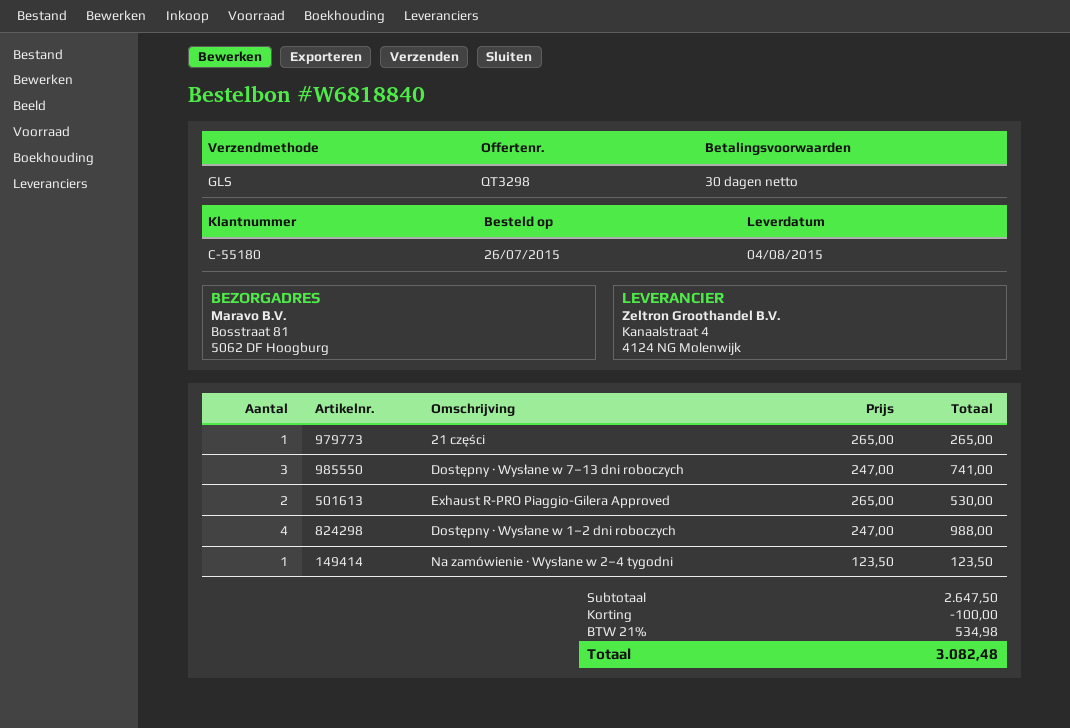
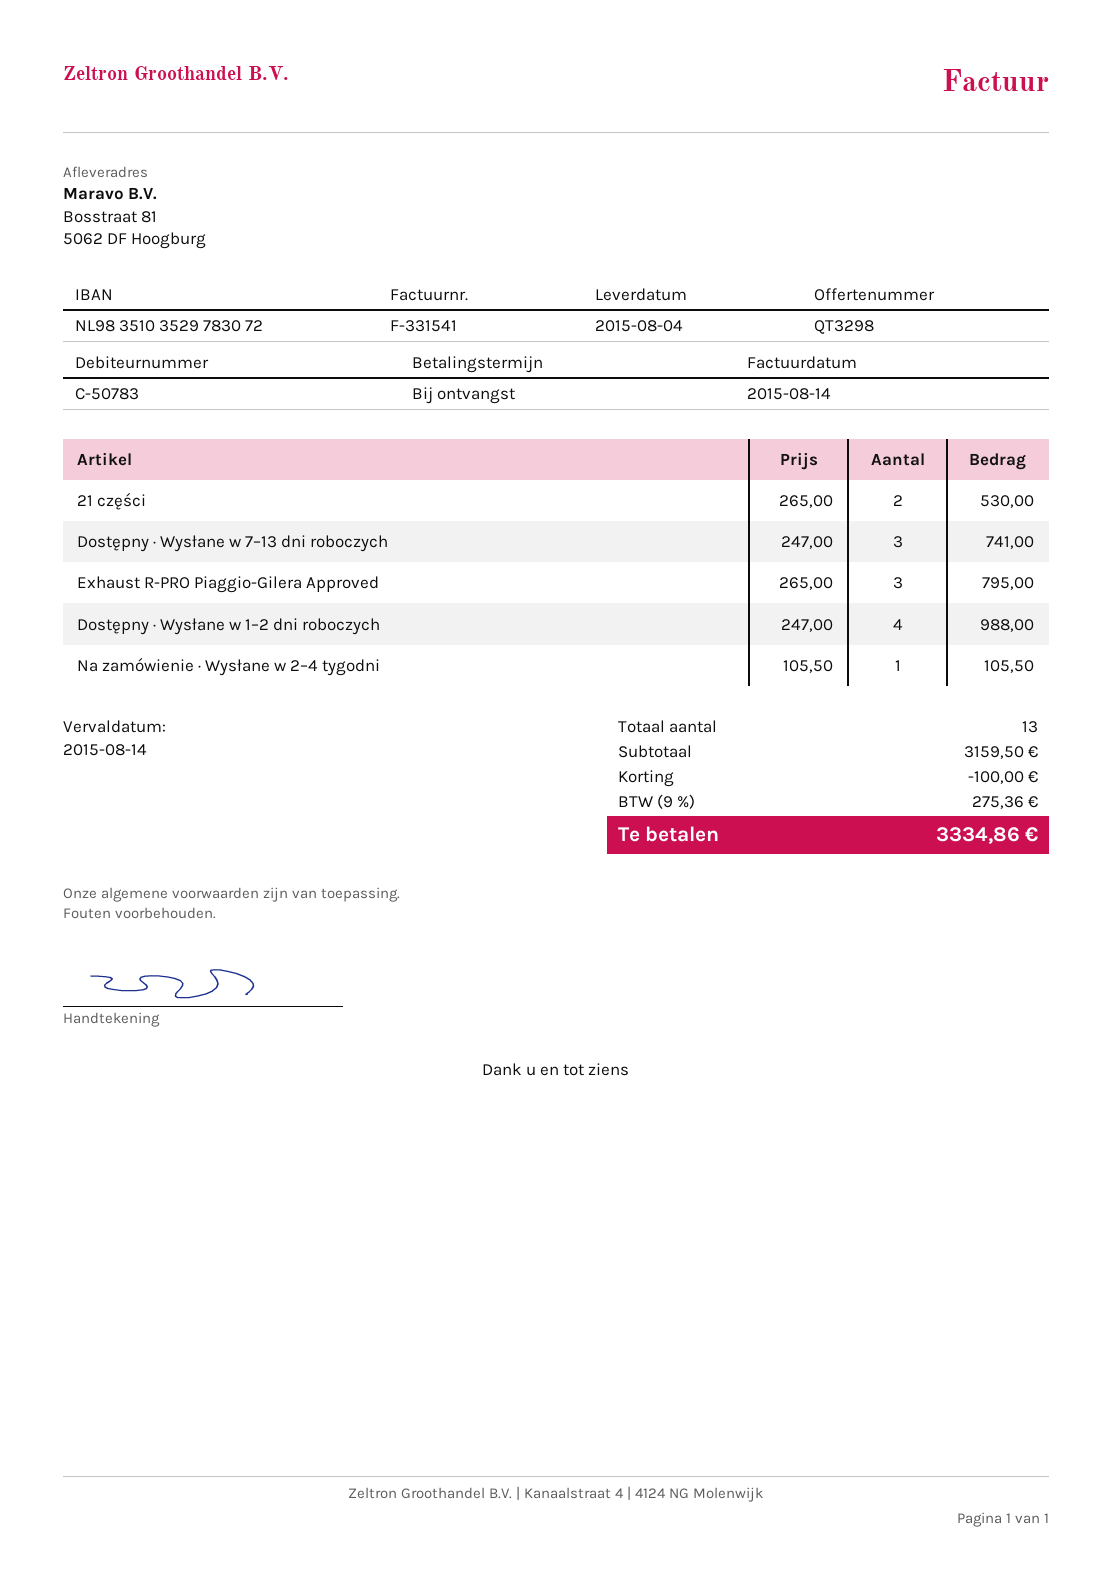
payment terms: 30 days -> on receipt
customer number: C-55180 -> C-50783
21 części: 1 x 265.00 = 265.00 -> 2 x 265.00 = 530.00
Exhaust R-PRO Piaggio-Gilera Approved: 2 x 265.00 = 530.00 -> 3 x 265.00 = 795.00
Na zamówienie · Wysłane w 2–4 tygodni: 1 x 123.50 = 123.50 -> 1 x 105.50 = 105.50
subtotal: 2647.50 -> 3159.50
tax: 21% = 534.98 -> 9% = 275.36
total: 3082.48 -> 3334.86

